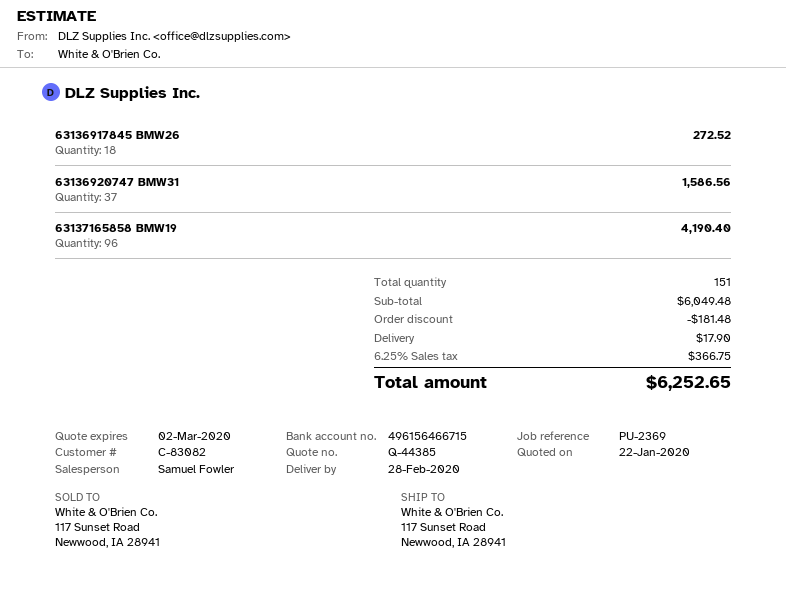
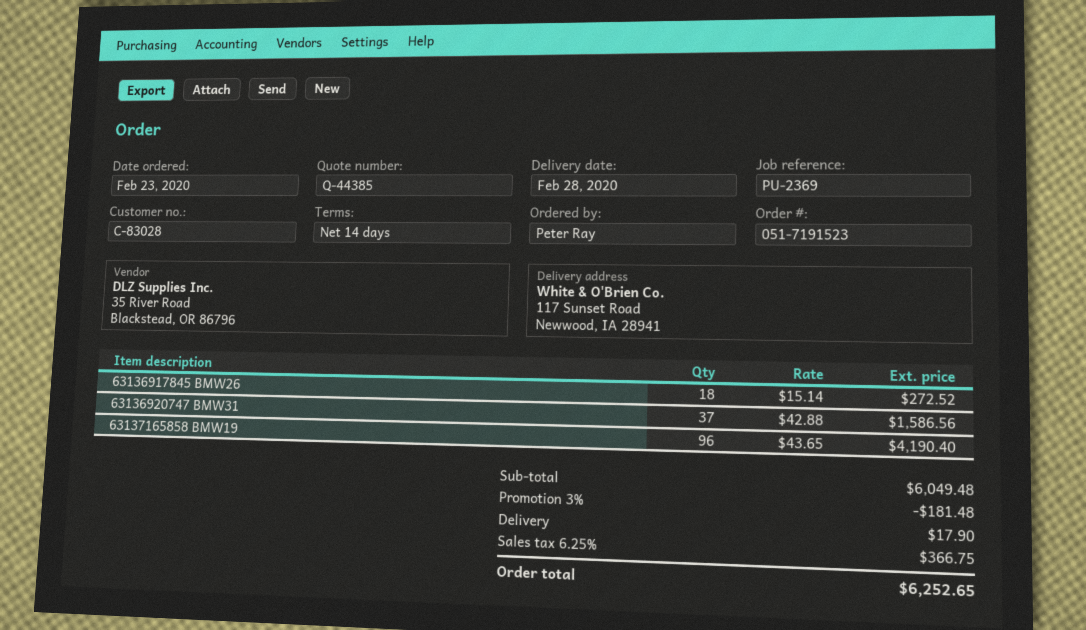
customer number: C-83082 -> C-83028

